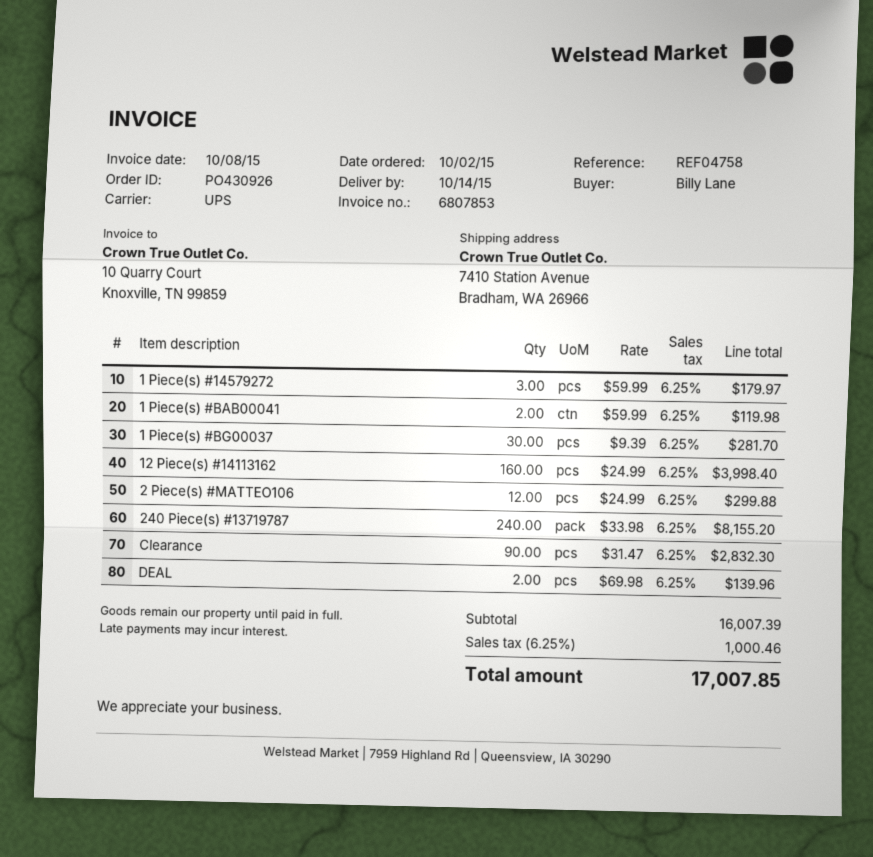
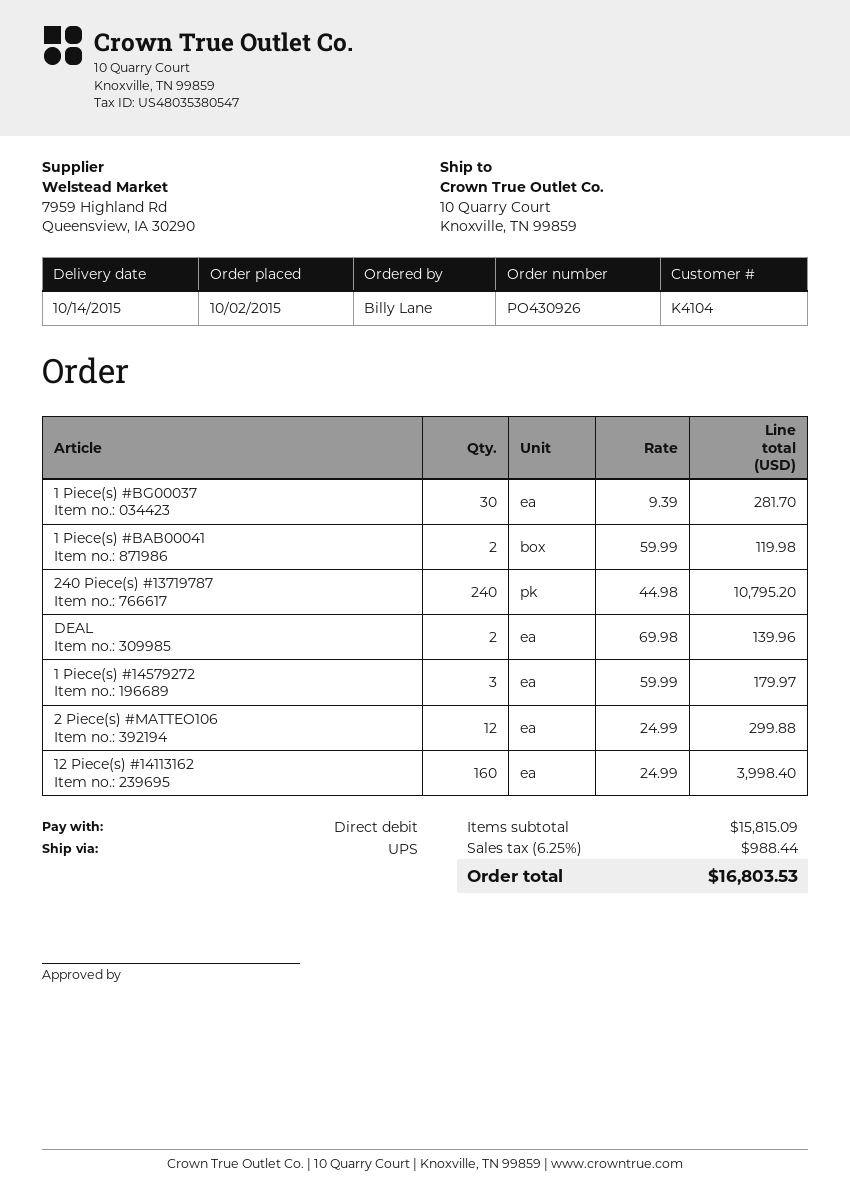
ship to: 7410 Station Avenue, Bradham, WA 26966 -> 10 Quarry Court, Knoxville, TN 99859
240 Piece(s) #13719787: 240 x 33.98 = 8155.20 -> 240 x 44.98 = 10795.20
Clearance: 90 x 31.47 = 2832.30 -> none
subtotal: 16007.39 -> 15815.09
tax: 6.25% = 1000.46 -> 6.25% = 988.44
total: 17007.85 -> 16803.53

